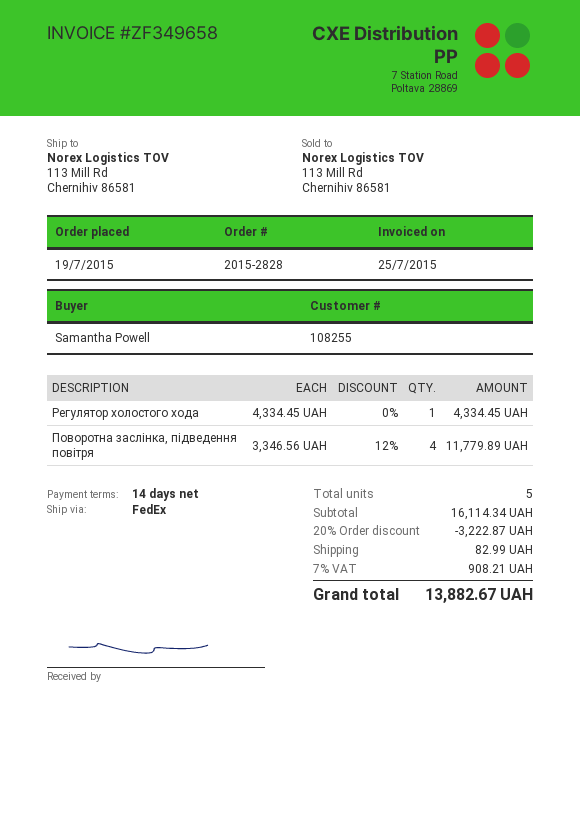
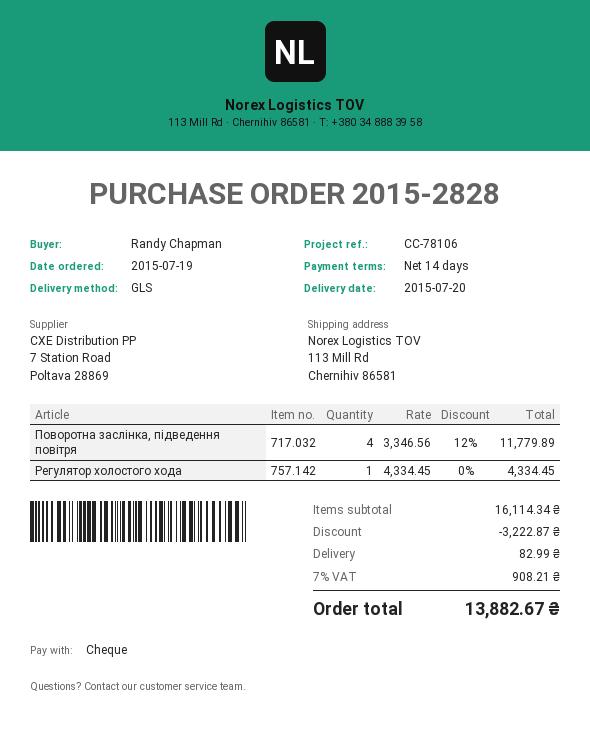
ordered by: Samantha Powell -> Randy Chapman
shipping method: FedEx -> GLS

